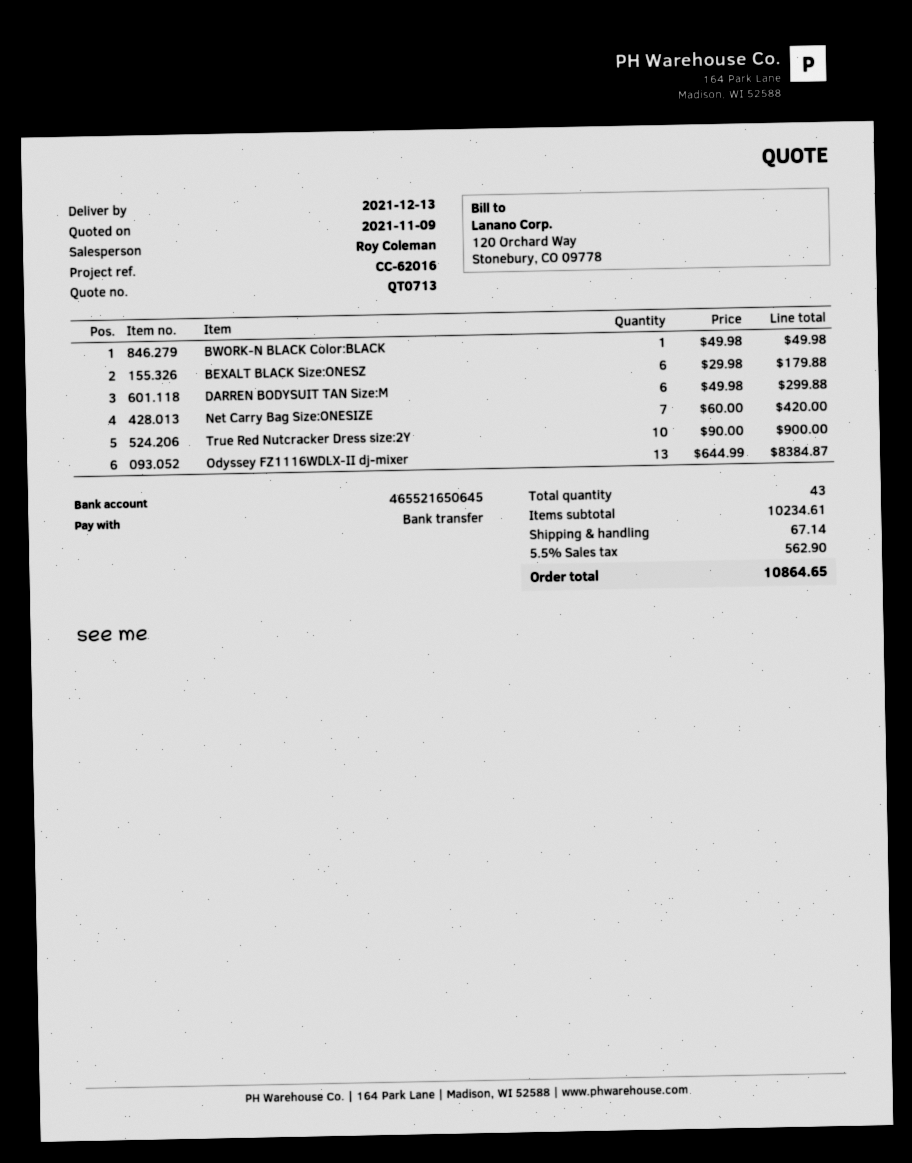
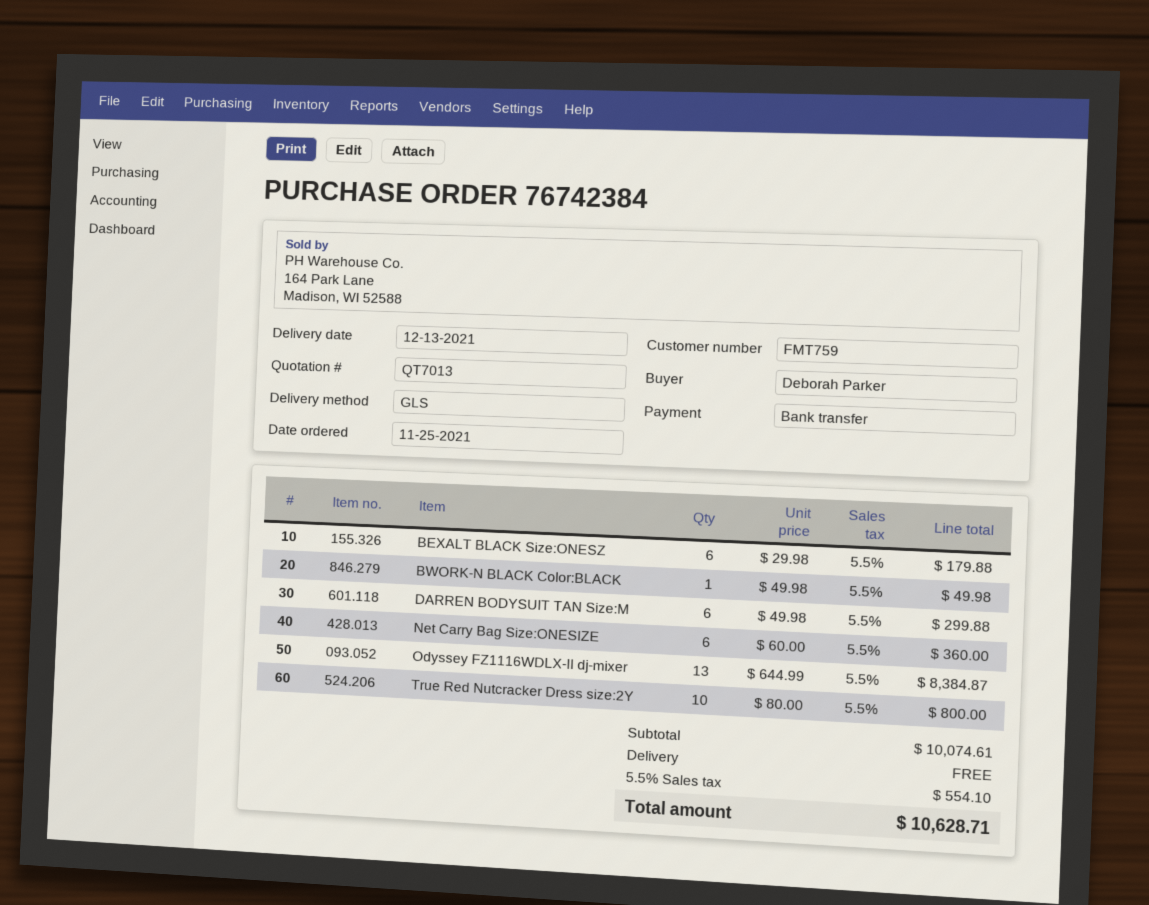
quote number: QT0713 -> QT7013
Net Carry Bag Size:ONESIZE: 7 x 60.00 = 420.00 -> 6 x 60.00 = 360.00
True Red Nutcracker Dress size:2Y: 10 x 90.00 = 900.00 -> 10 x 80.00 = 800.00
subtotal: 10234.61 -> 10074.61
shipping: 67.14 -> 0.00
tax: 5.5% = 562.90 -> 5.5% = 554.10
total: 10864.65 -> 10628.71

